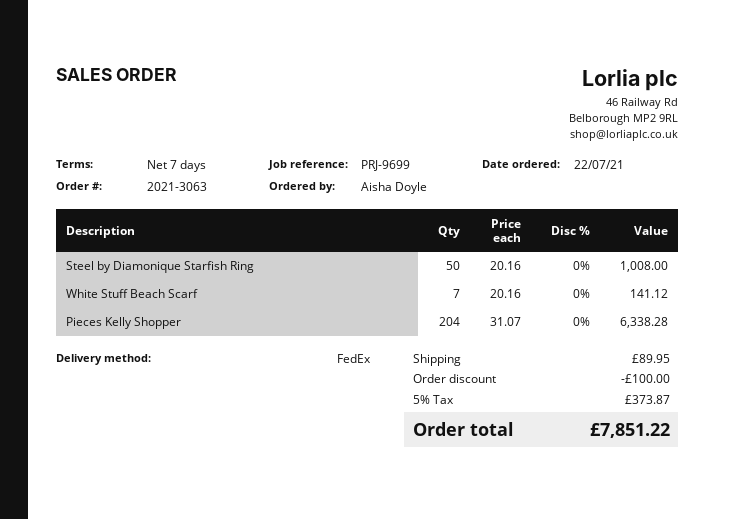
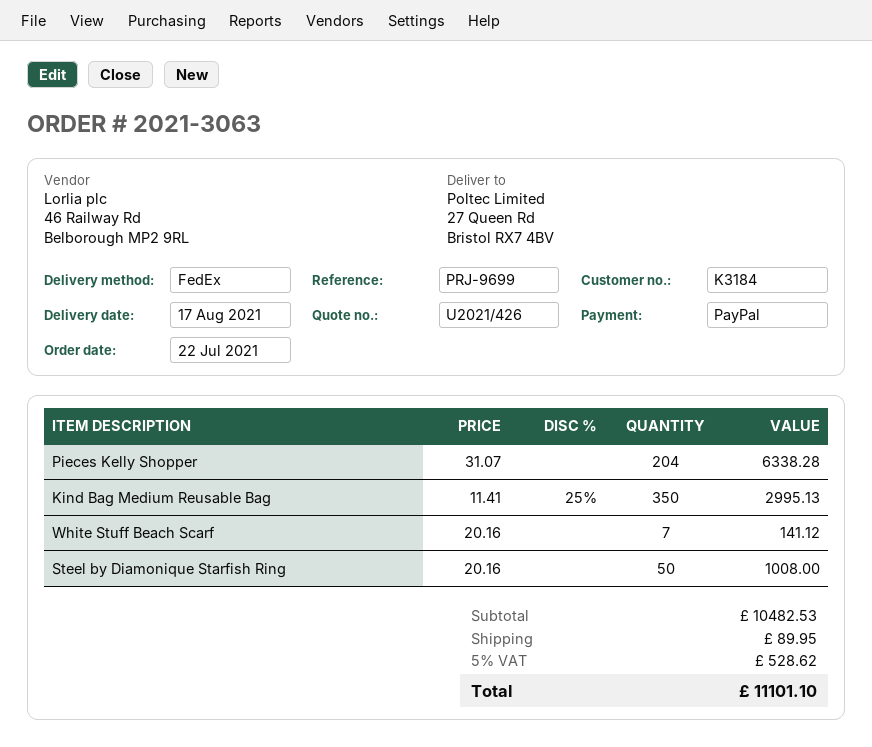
Kind Bag Medium Reusable Bag: none -> 350 x 11.41 - 25% = 2995.13
discount: 100.00 -> none
tax: 5% = 373.87 -> 5% = 528.62
total: 7851.22 -> 11101.10

